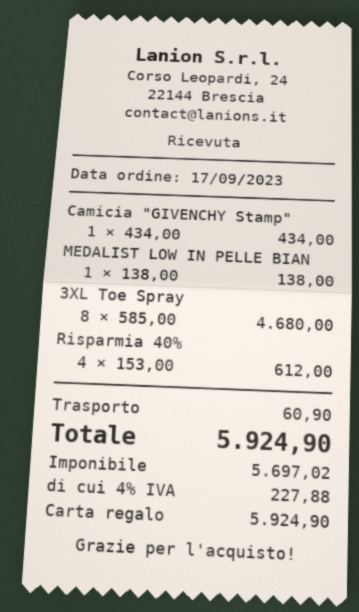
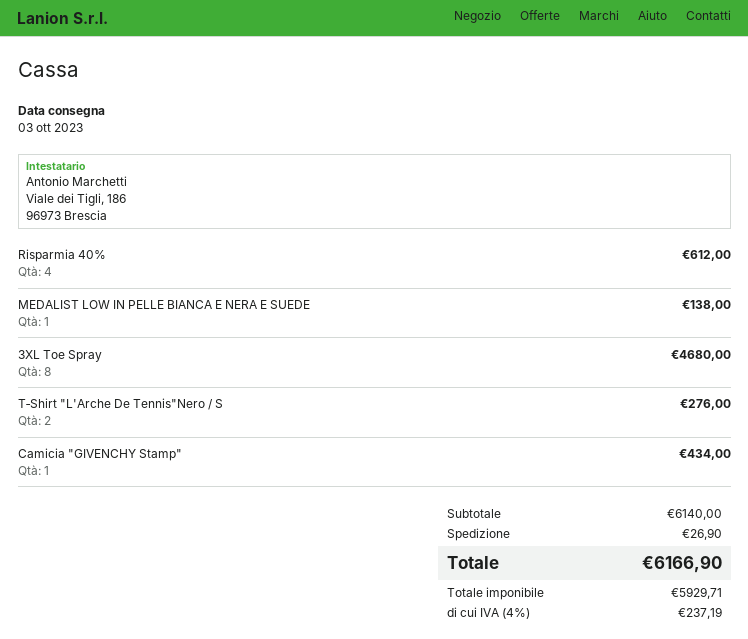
T‑Shirt "L'Arche De Tennis"Nero / S: none -> 2 for 276.00
shipping: 60.90 -> 26.90
net: 5697.02 -> 5929.71
tax: 4% = 227.88 -> 4% = 237.19
total: 5924.90 -> 6166.90

